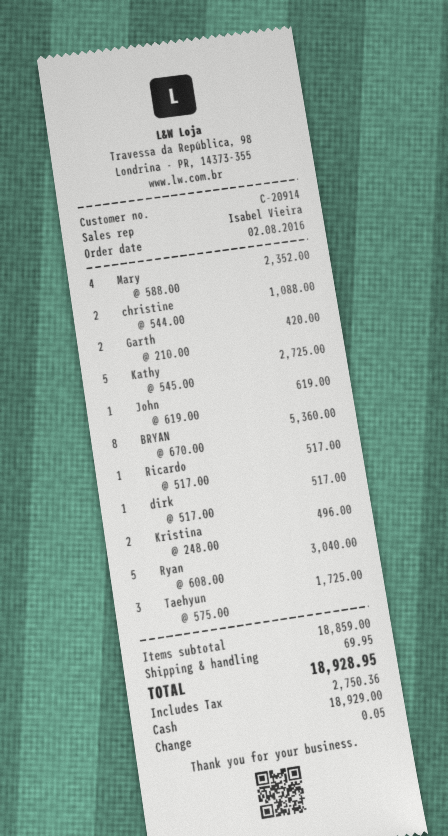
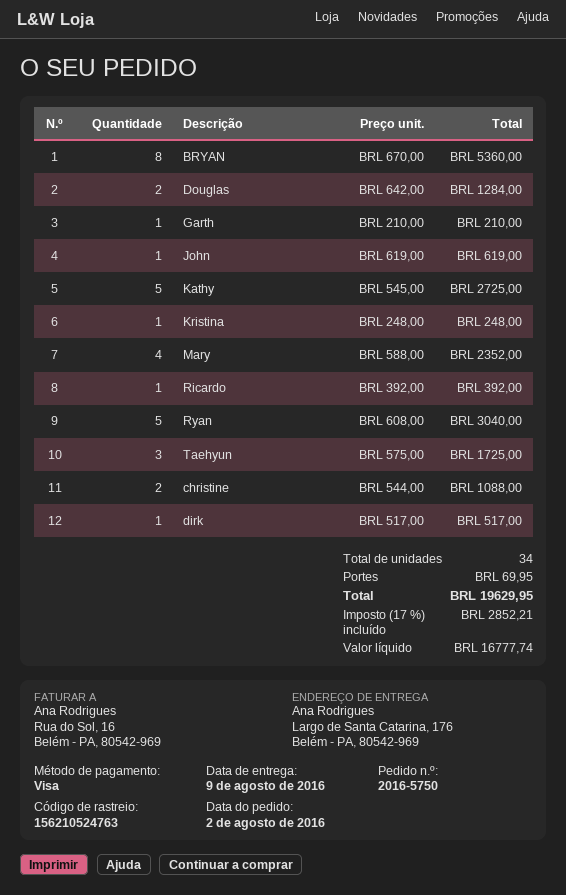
payment method: cash -> Visa
Garth: 2 x 210.00 = 420.00 -> 1 x 210.00 = 210.00
Ricardo: 1 x 517.00 = 517.00 -> 1 x 392.00 = 392.00
Kristina: 2 x 248.00 = 496.00 -> 1 x 248.00 = 248.00
Douglas: none -> 2 x 642.00 = 1284.00
tax: 2750.36 -> 2852.21
total: 18928.95 -> 19629.95

